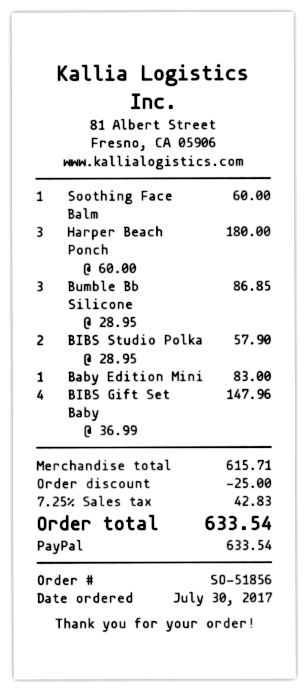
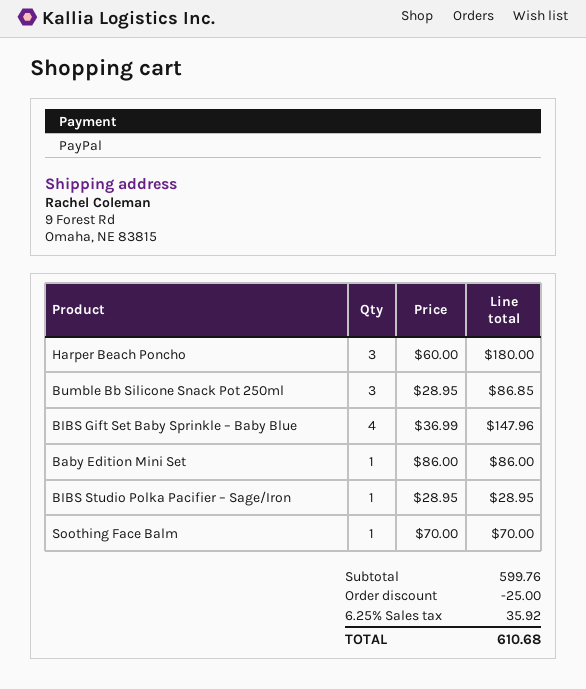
Soothing Face Balm: 1 x 60.00 = 60.00 -> 1 x 70.00 = 70.00
BIBS Studio Polka: 2 x 28.95 = 57.90 -> 1 x 28.95 = 28.95
Baby Edition Mini: 1 x 83.00 = 83.00 -> 1 x 86.00 = 86.00
subtotal: 615.71 -> 599.76
tax: 7.25% = 42.83 -> 6.25% = 35.92
total: 633.54 -> 610.68

